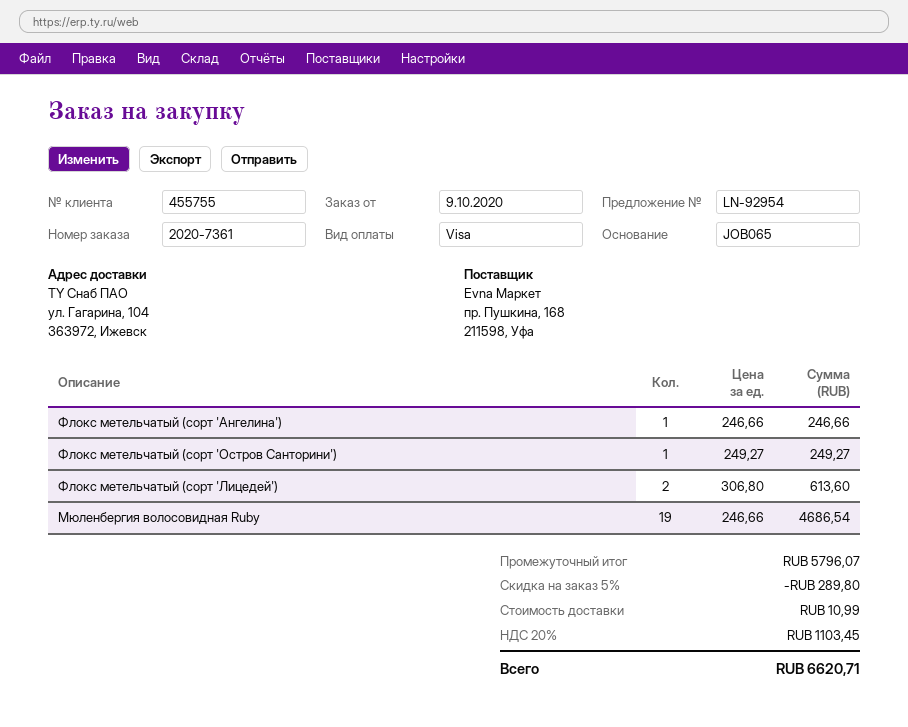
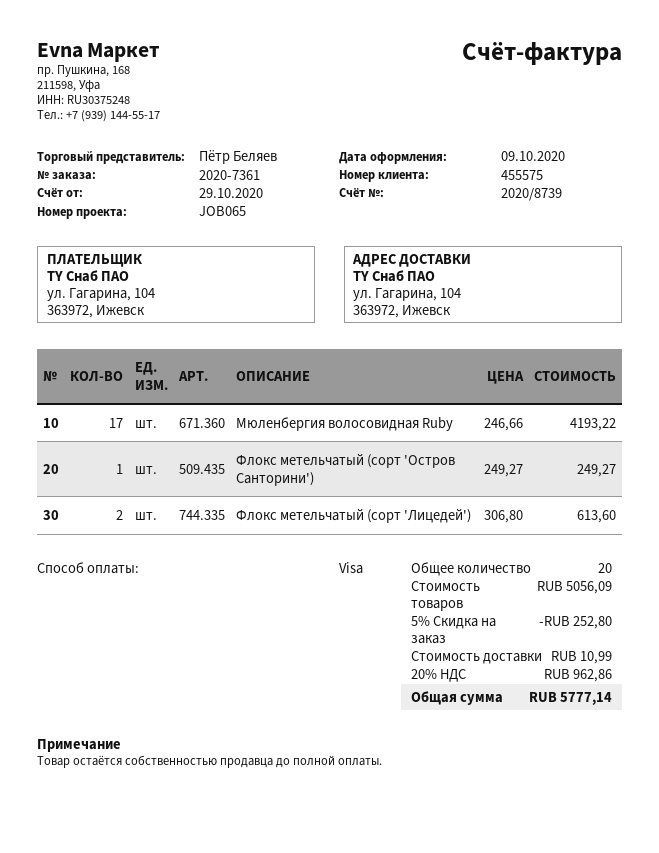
customer number: 455755 -> 455575
Флокс метельчатый (сорт 'Ангелина'): 1 x 246.66 = 246.66 -> none
Мюленбергия волосовидная Ruby: 19 x 246.66 = 4686.54 -> 17 x 246.66 = 4193.22
subtotal: 5796.07 -> 5056.09
discount: 5% = 289.80 -> 5% = 252.80
tax: 20% = 1103.45 -> 20% = 962.86
total: 6620.71 -> 5777.14

